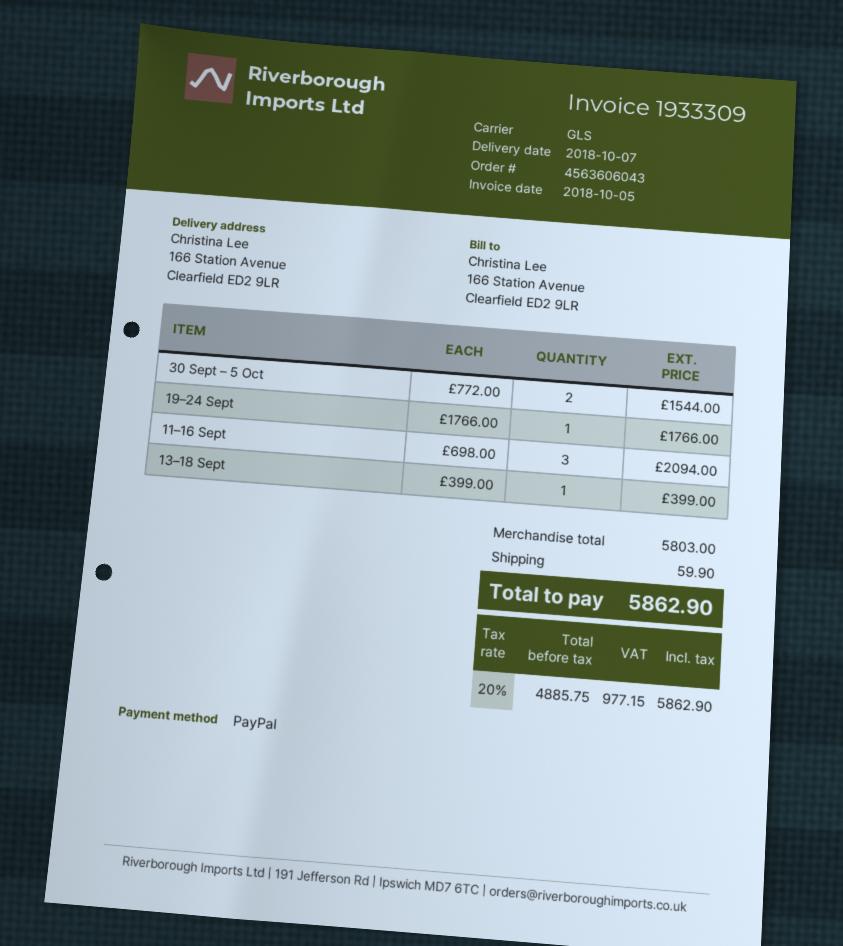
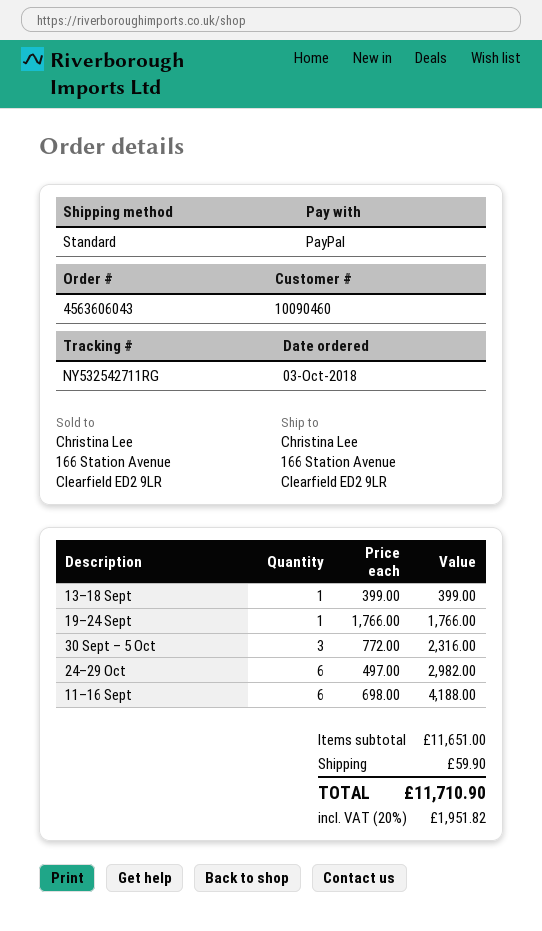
shipping method: GLS -> standard
30 Sept – 5 Oct: 2 x 772.00 = 1544.00 -> 3 x 772.00 = 2316.00
11–16 Sept: 3 x 698.00 = 2094.00 -> 6 x 698.00 = 4188.00
24–29 Oct: none -> 6 x 497.00 = 2982.00
subtotal: 5803.00 -> 11651.00
tax: 20% = 977.15 -> 20% = 1951.82
total: 5862.90 -> 11710.90

